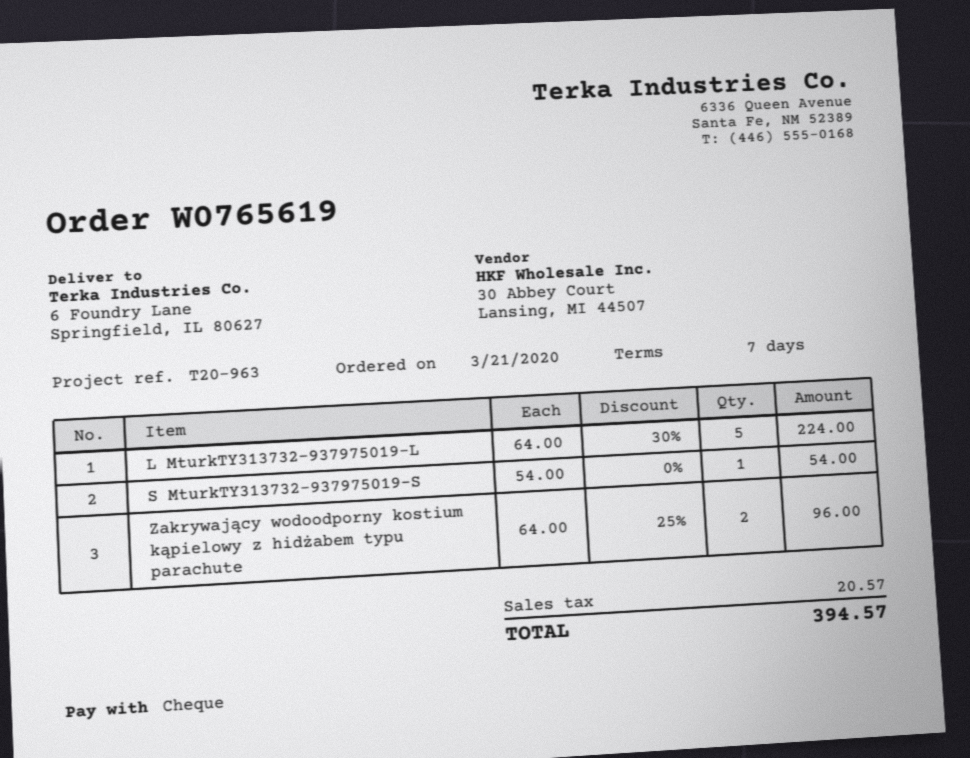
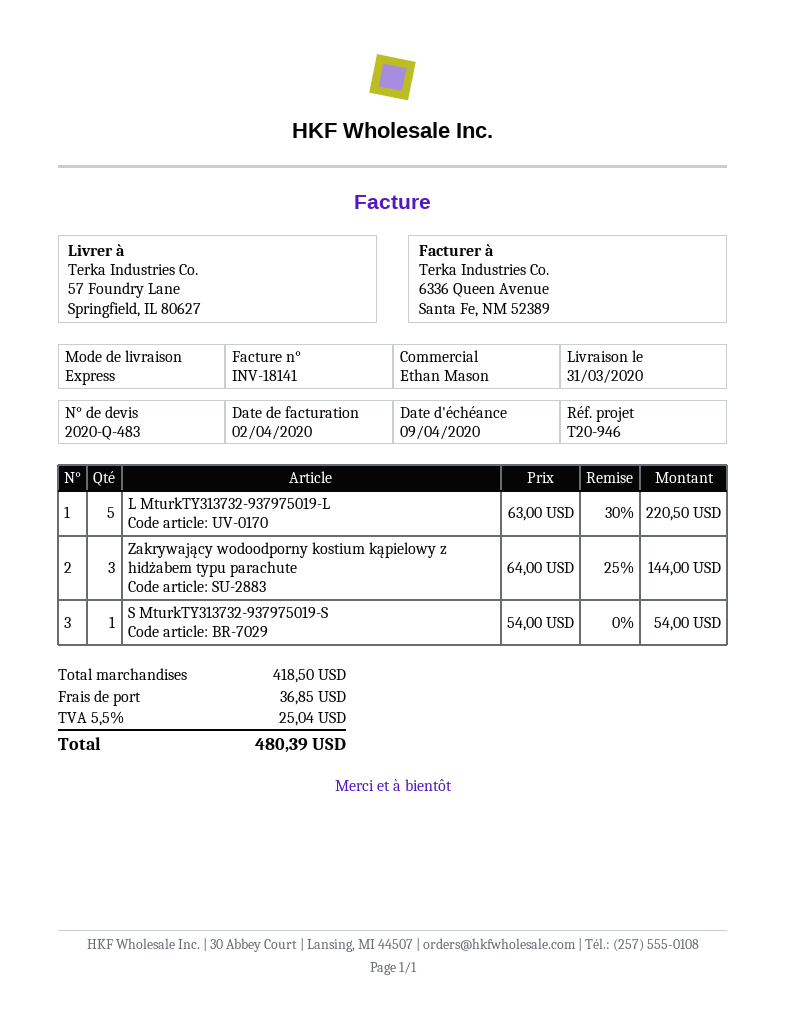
reference: T20-963 -> T20-946
ship to: 6 Foundry Lane, Springfield, IL 80627 -> 57 Foundry Lane, Springfield, IL 80627
L MturkTY313732-937975019-L: 5 x 64.00 - 30% = 224.00 -> 5 x 63.00 - 30% = 220.50
Zakrywający wodoodporny kostium kąpielowy z hidżabem typu parachute: 2 x 64.00 - 25% = 96.00 -> 3 x 64.00 - 25% = 144.00
shipping: none -> 36.85
tax: 20.57 -> 25.04
total: 394.57 -> 480.39

